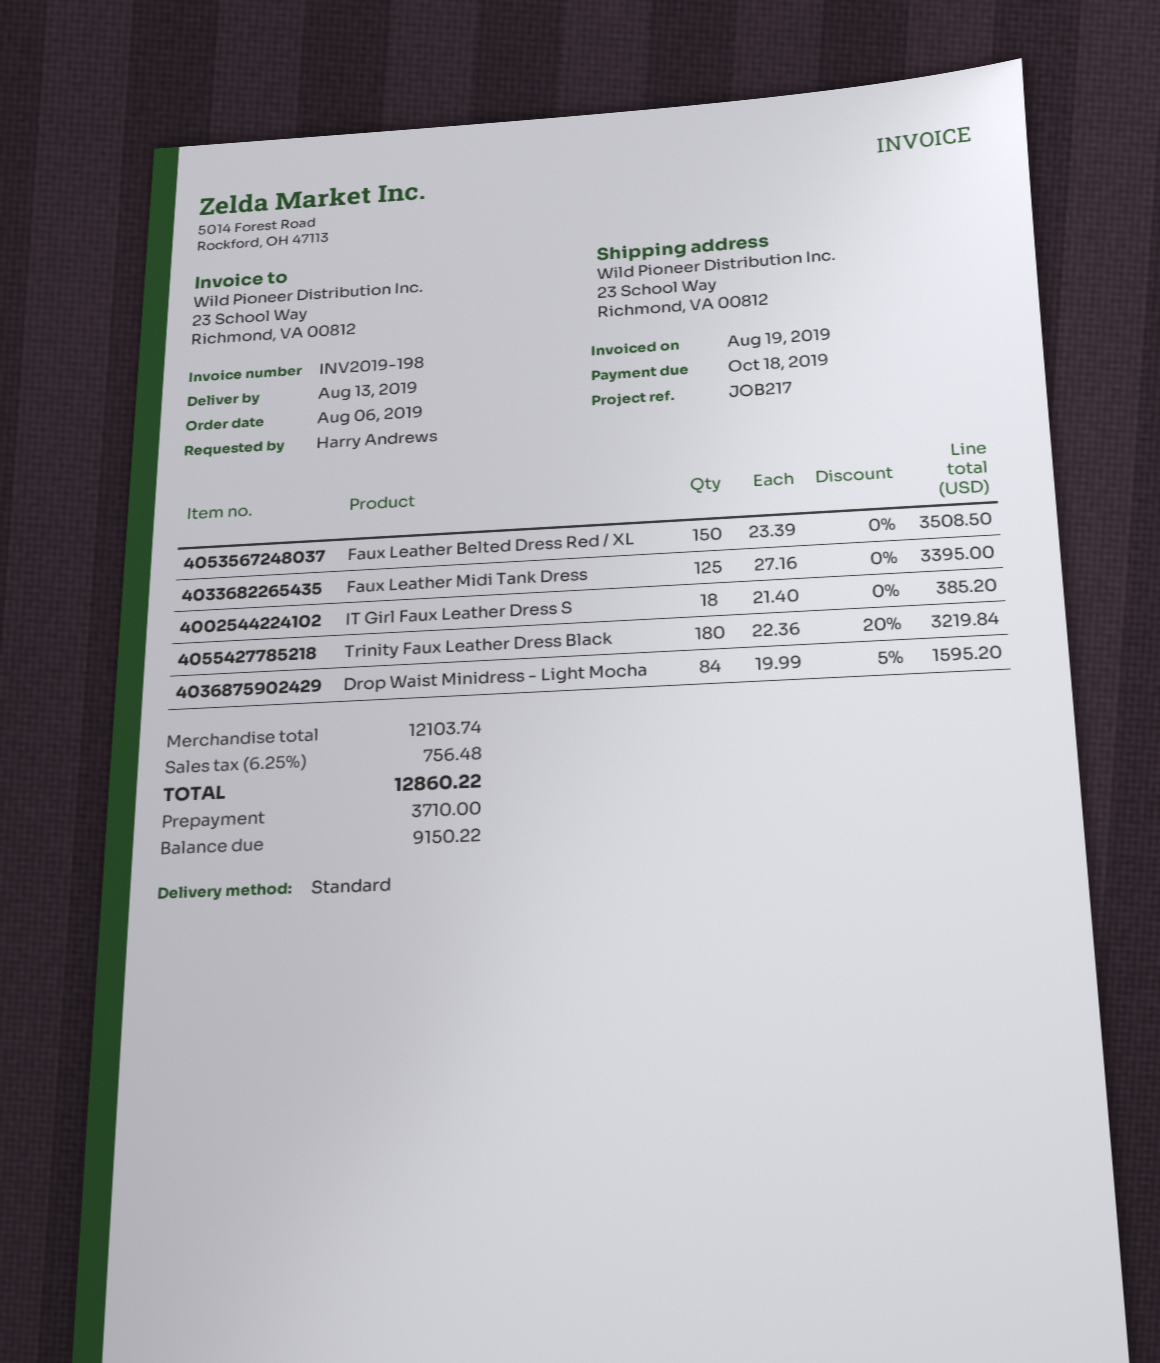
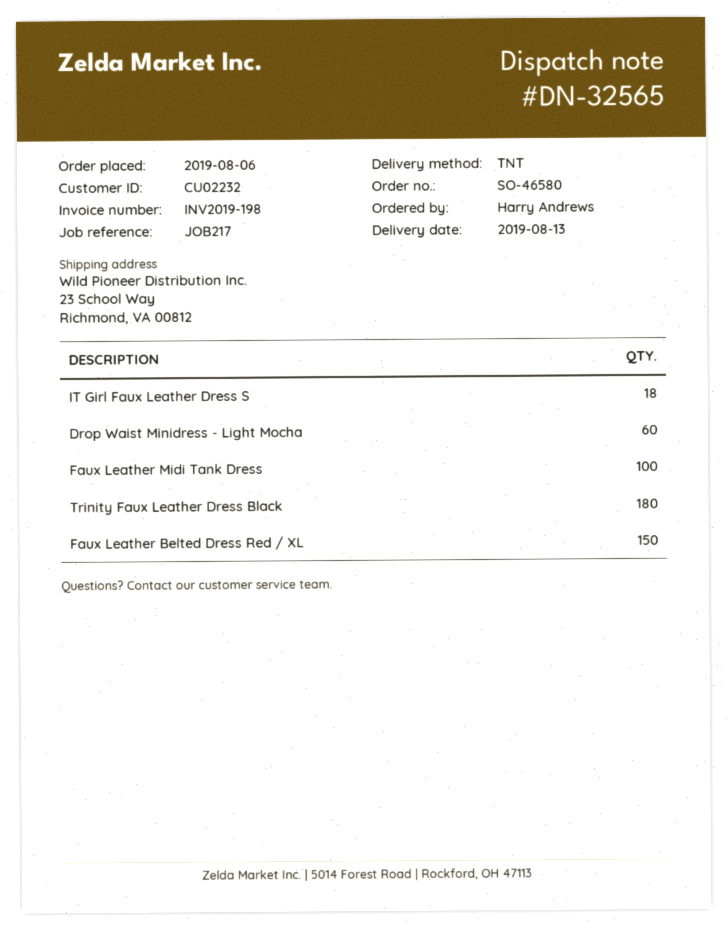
shipping method: standard -> TNT
Faux Leather Midi Tank Dress: 125 -> 100
Drop Waist Minidress - Light Mocha: 84 -> 60

